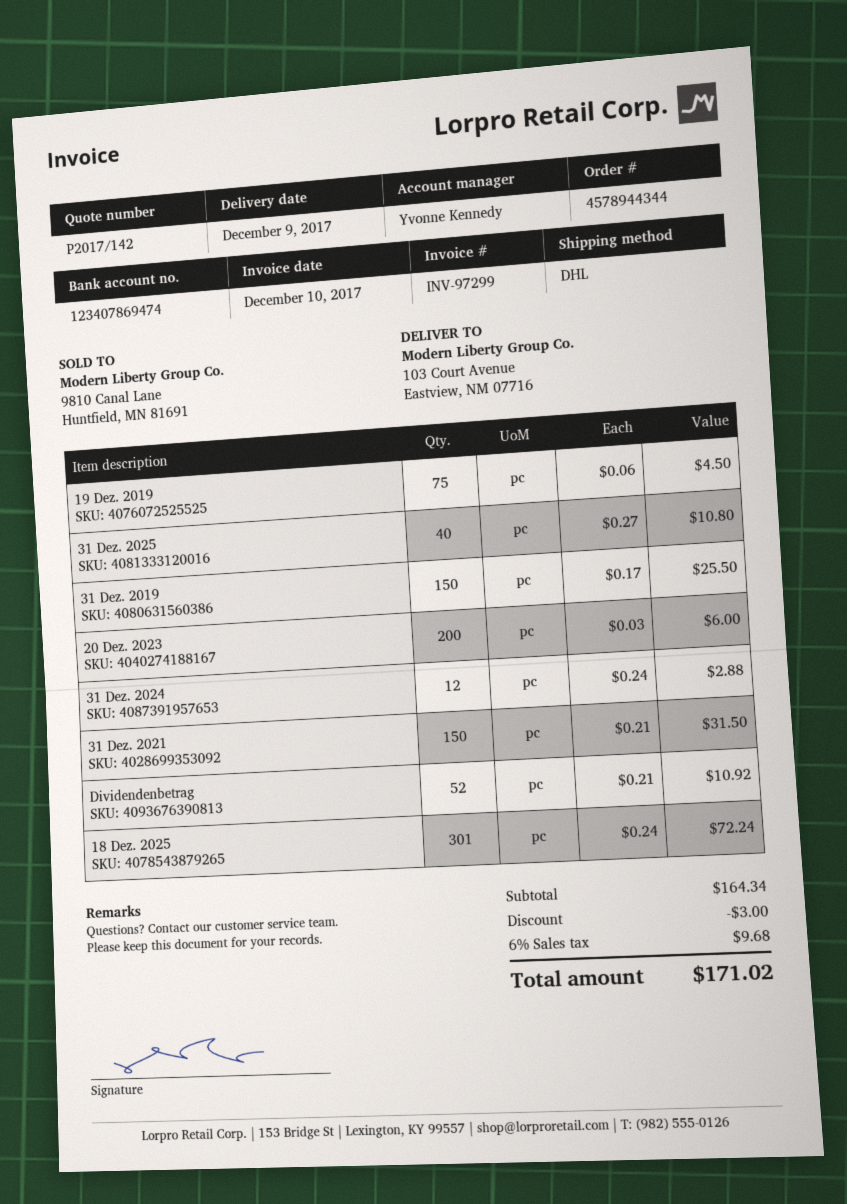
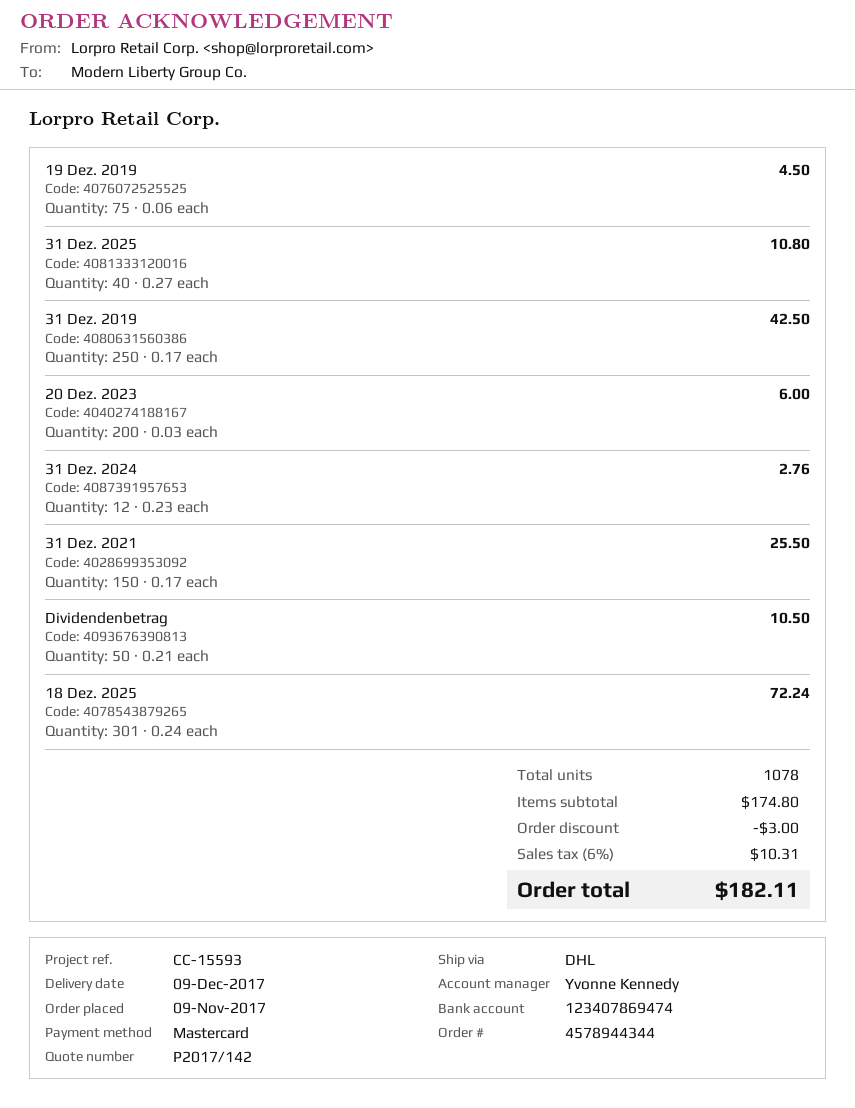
31 Dez. 2019: 150 x 0.17 = 25.50 -> 250 x 0.17 = 42.50
31 Dez. 2024: 12 x 0.24 = 2.88 -> 12 x 0.23 = 2.76
31 Dez. 2021: 150 x 0.21 = 31.50 -> 150 x 0.17 = 25.50
Dividendenbetrag: 52 x 0.21 = 10.92 -> 50 x 0.21 = 10.50
subtotal: 164.34 -> 174.80
tax: 6% = 9.68 -> 6% = 10.31
total: 171.02 -> 182.11

